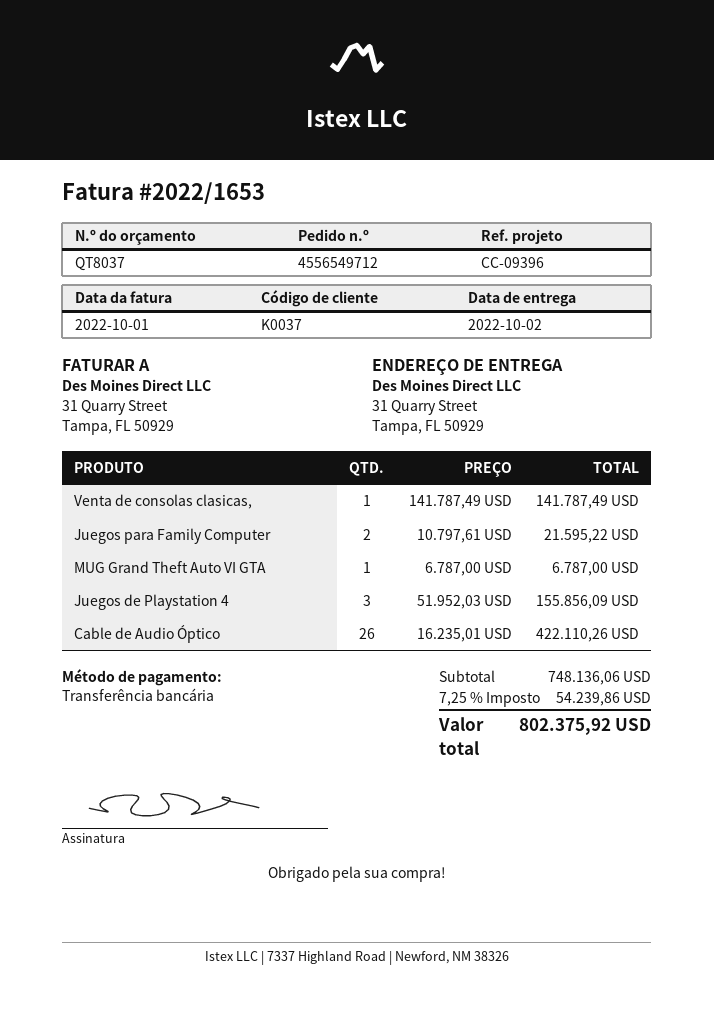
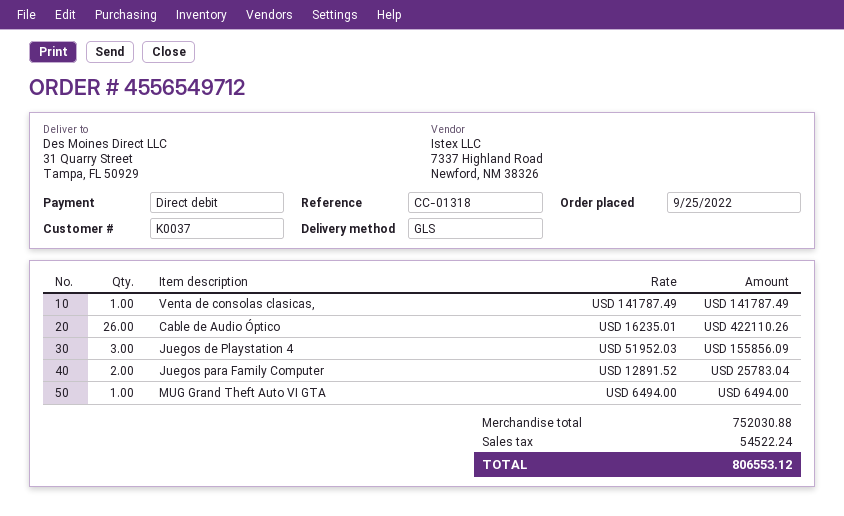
reference: CC-09396 -> CC-01318
payment method: bank transfer -> direct debit
Juegos para Family Computer: 2 x 10797.61 = 21595.22 -> 2 x 12891.52 = 25783.04
MUG Grand Theft Auto VI GTA: 1 x 6787.00 = 6787.00 -> 1 x 6494.00 = 6494.00
subtotal: 748136.06 -> 752030.88
tax: 54239.86 -> 54522.24
total: 802375.92 -> 806553.12

